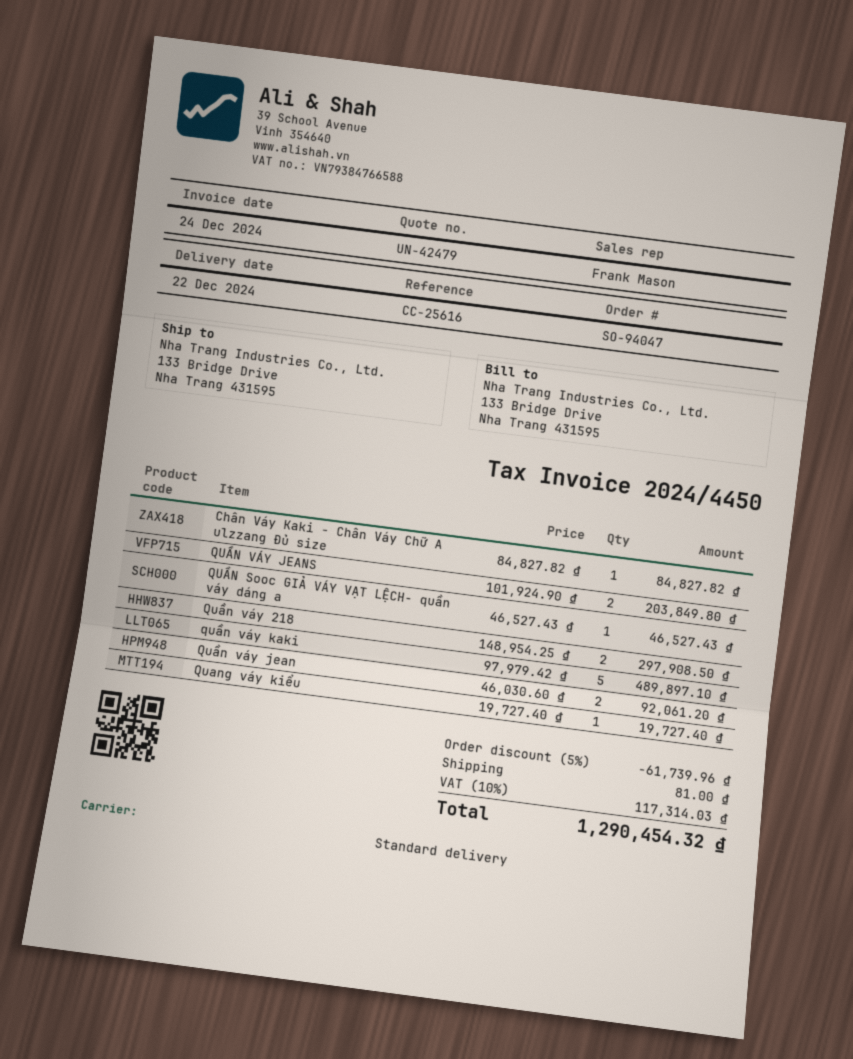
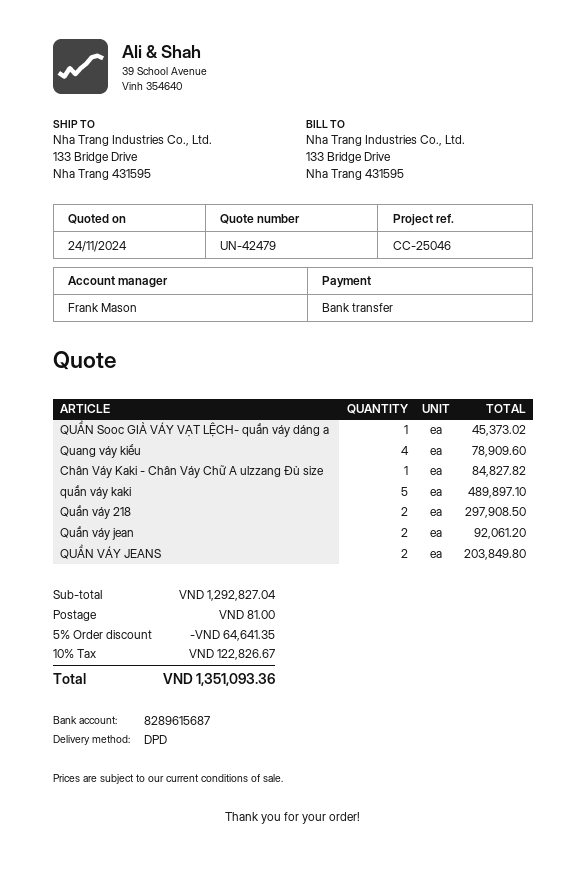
reference: CC-25616 -> CC-25046
shipping method: standard -> DPD
QUẦN Sooc GIẢ VÁY VẠT LỆCH- quần váy dáng a: 1 for 46527.43 -> 1 for 45373.02
Quang váy kiểu: 1 for 19727.40 -> 4 for 78909.60
discount: 5% = 61739.96 -> 5% = 64641.35
tax: 10% = 117314.03 -> 10% = 122826.67
total: 1290454.32 -> 1351093.36

